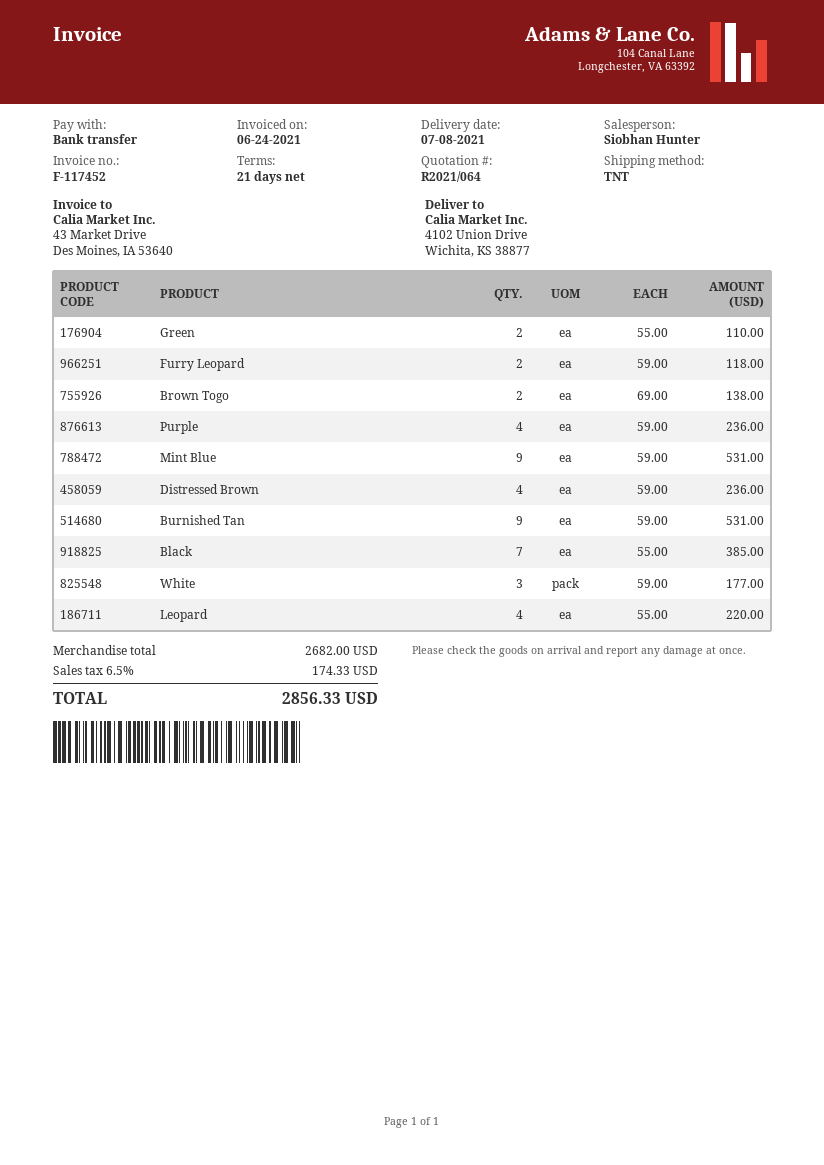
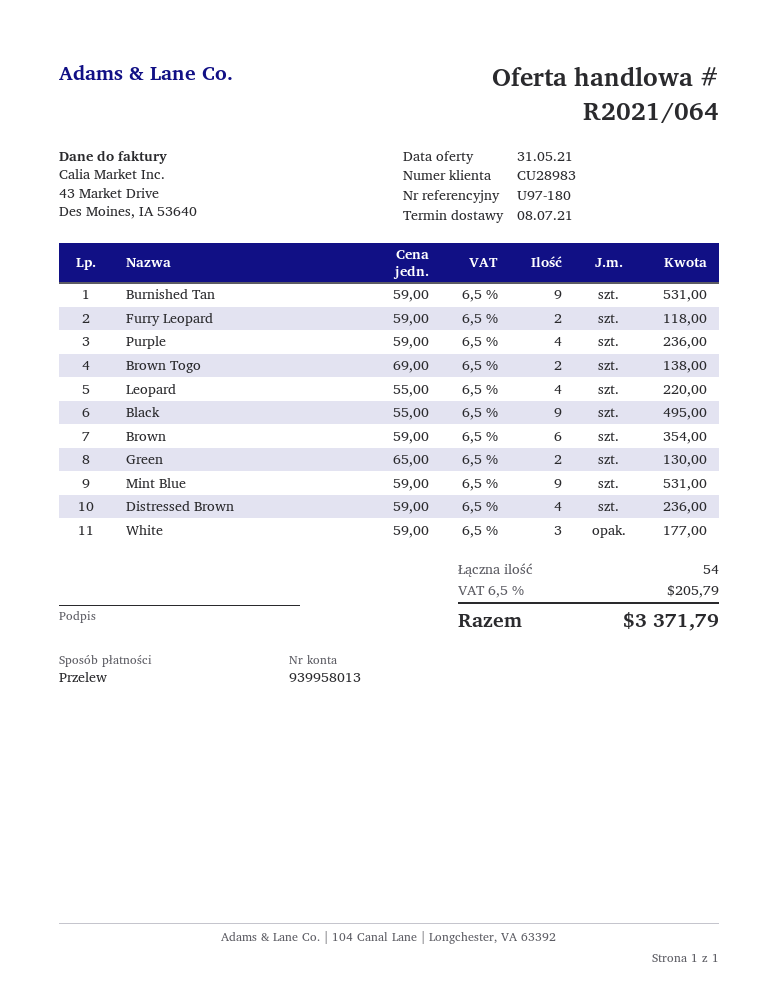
Green: 2 x 55.00 = 110.00 -> 2 x 65.00 = 130.00
Black: 7 x 55.00 = 385.00 -> 9 x 55.00 = 495.00
Brown: none -> 6 x 59.00 = 354.00
tax: 6.5% = 174.33 -> 6.5% = 205.79
total: 2856.33 -> 3371.79

